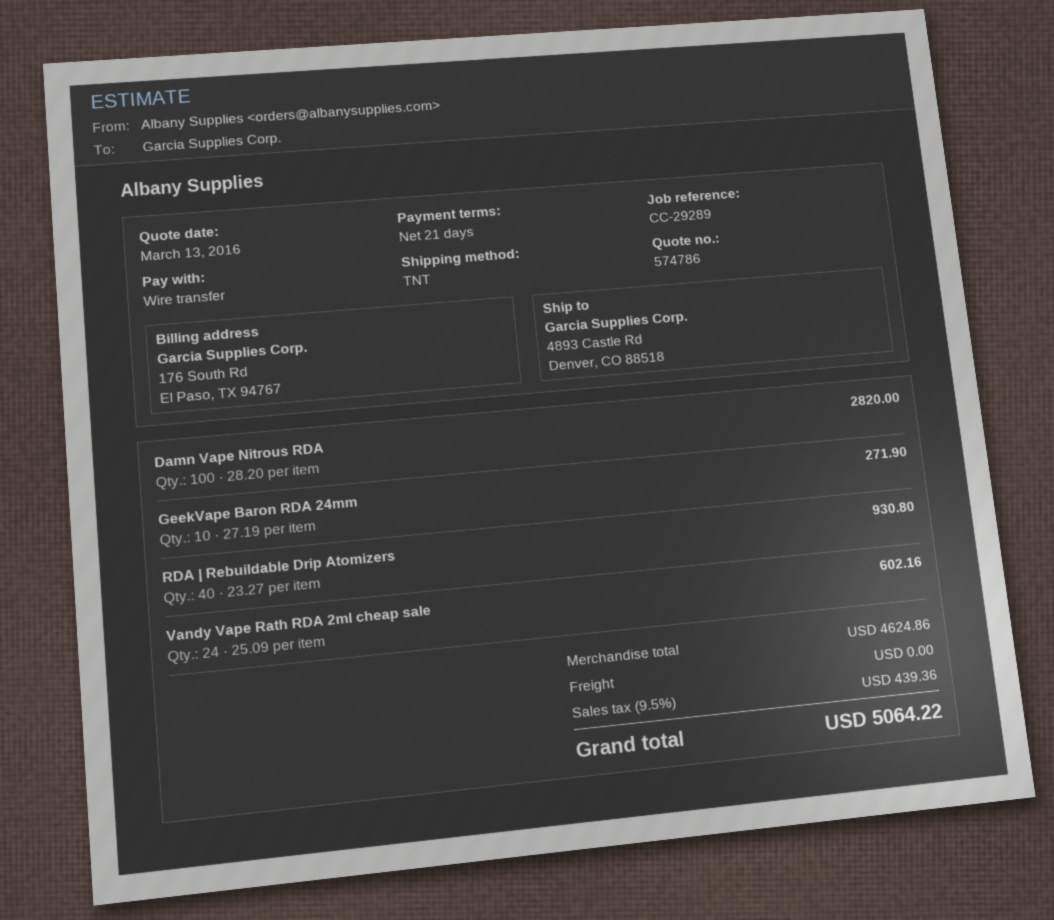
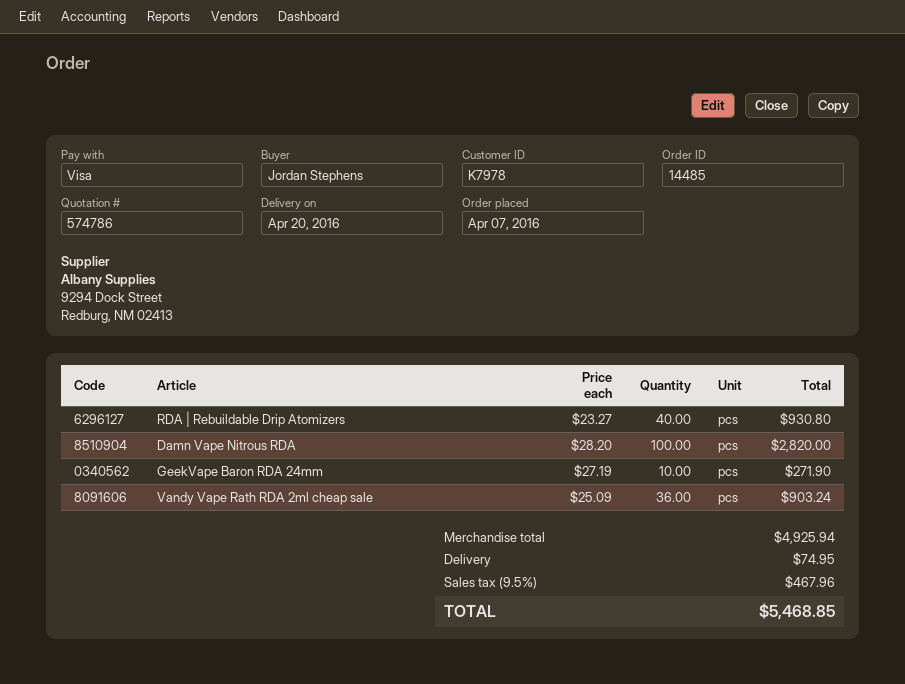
payment method: bank transfer -> Visa
Vandy Vape Rath RDA 2ml cheap sale: 24 x 25.09 = 602.16 -> 36 x 25.09 = 903.24
subtotal: 4624.86 -> 4925.94
shipping: 0.00 -> 74.95
tax: 9.5% = 439.36 -> 9.5% = 467.96
total: 5064.22 -> 5468.85

